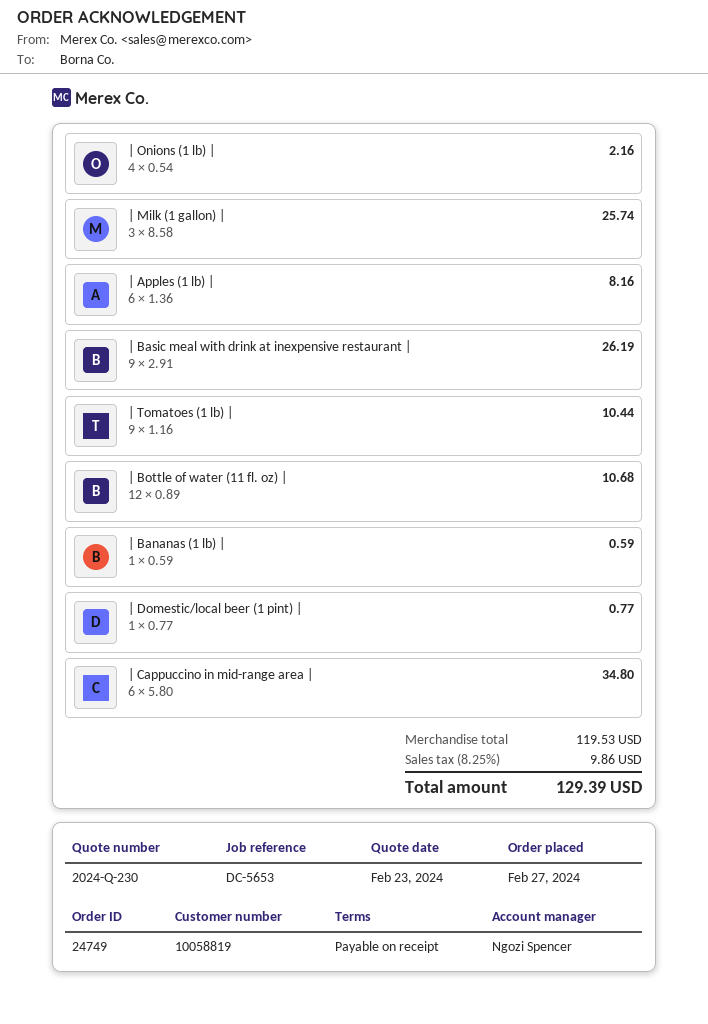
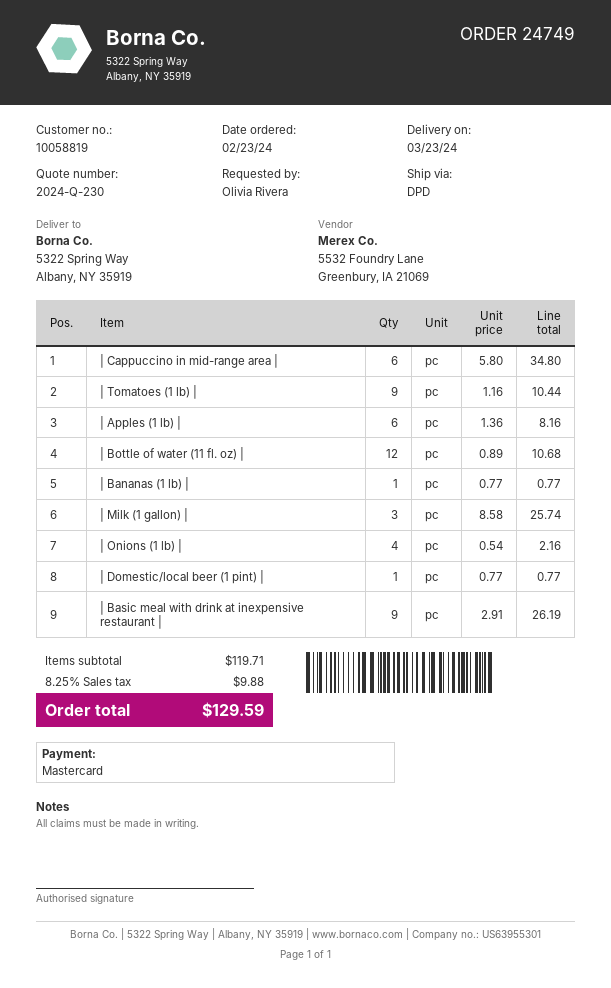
order date: 2024-02-27 -> 2024-02-23
| Bananas (1 lb) |: 1 x 0.59 = 0.59 -> 1 x 0.77 = 0.77
subtotal: 119.53 -> 119.71
tax: 8.25% = 9.86 -> 8.25% = 9.88
total: 129.39 -> 129.59

